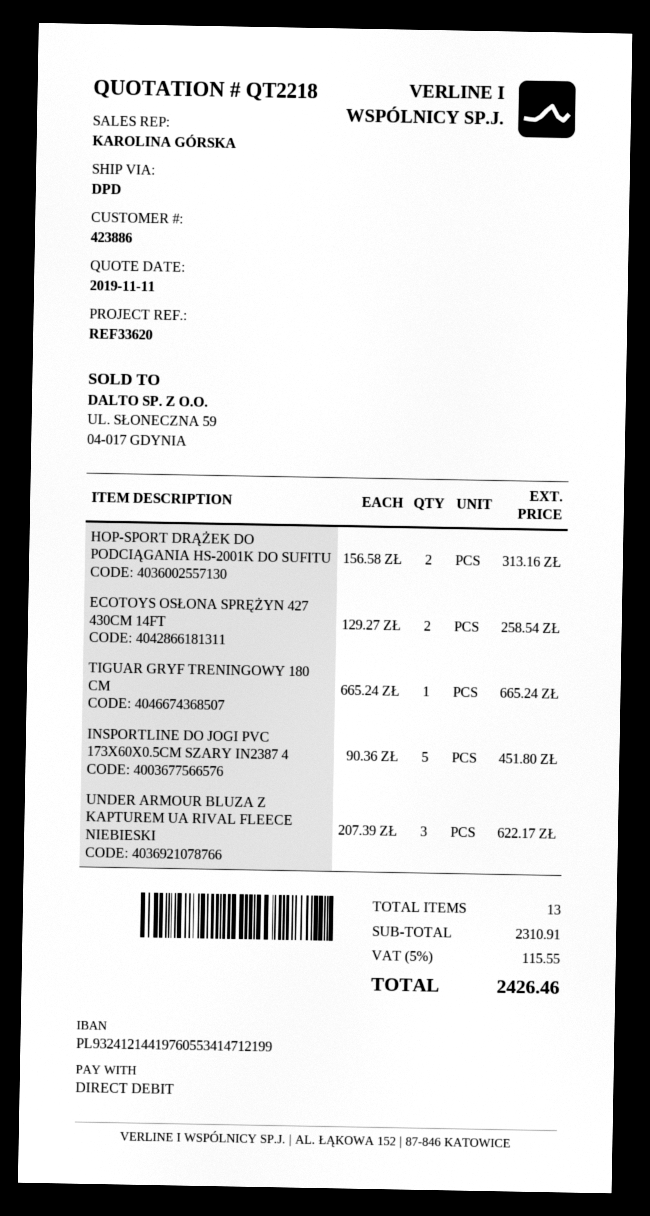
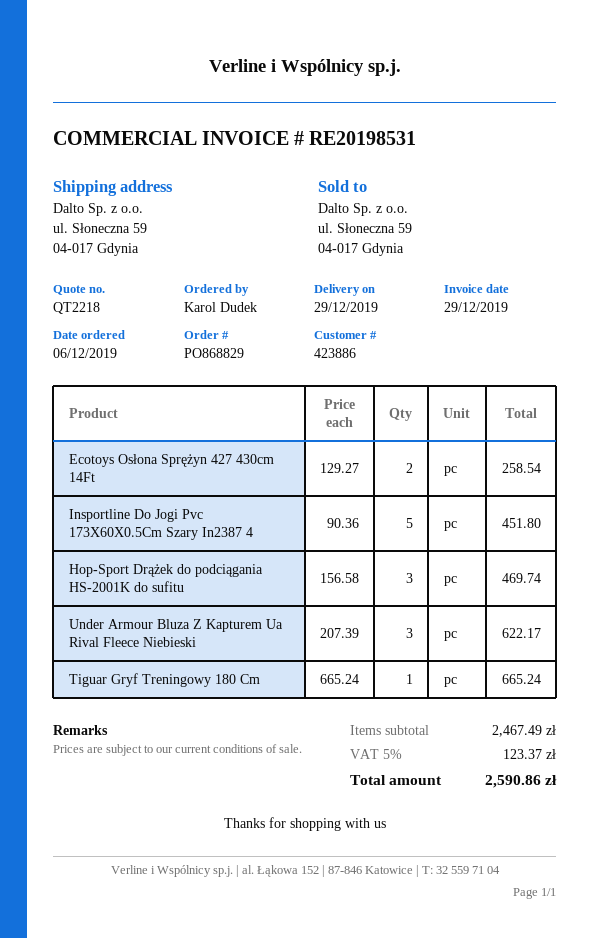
HOP-SPORT DRĄŻEK DO PODCIĄGANIA HS-2001K DO SUFITU: 2 x 156.58 = 313.16 -> 3 x 156.58 = 469.74
subtotal: 2310.91 -> 2467.49
tax: 5% = 115.55 -> 5% = 123.37
total: 2426.46 -> 2590.86

